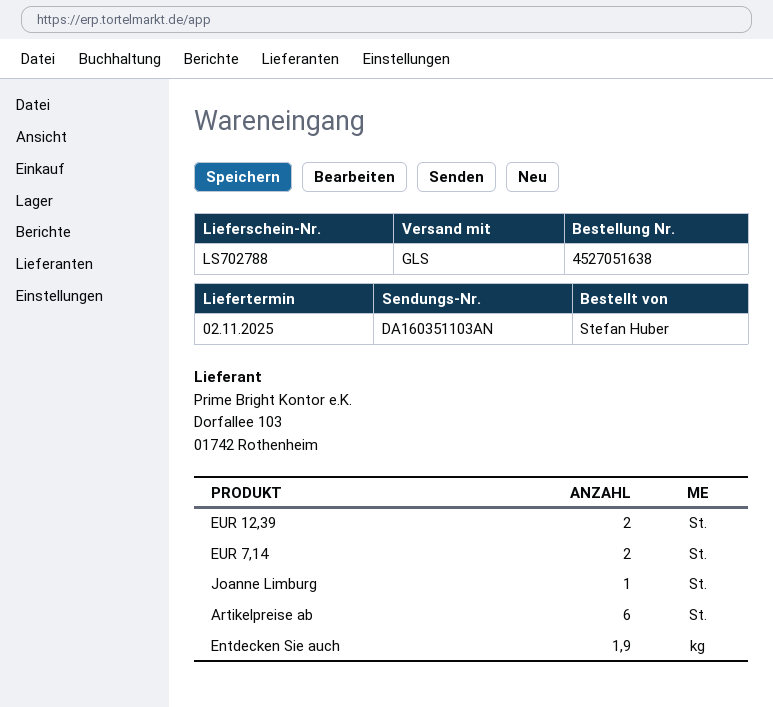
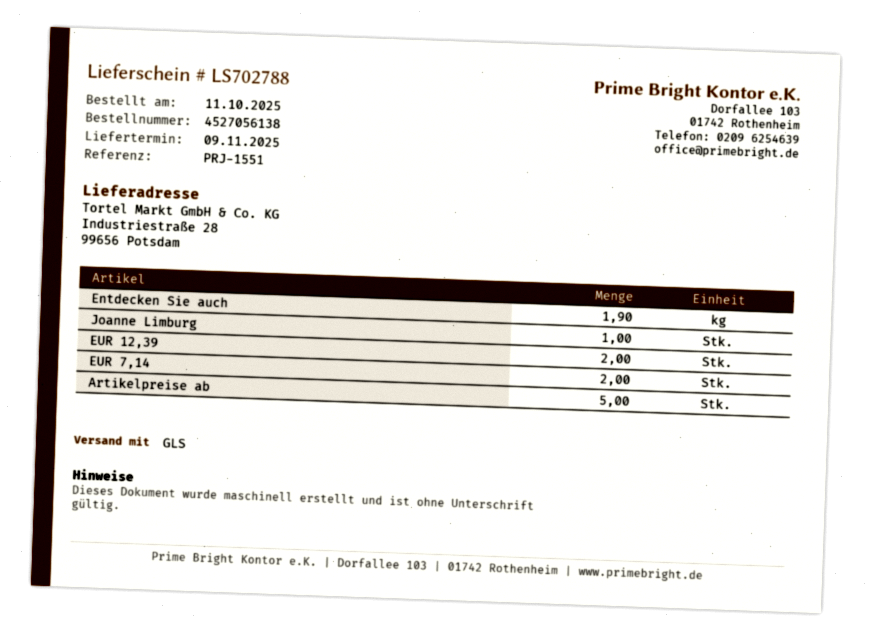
order number: 4527051638 -> 4527056138
delivery date: 2025-11-02 -> 2025-11-09
Artikelpreise ab: 6 -> 5

